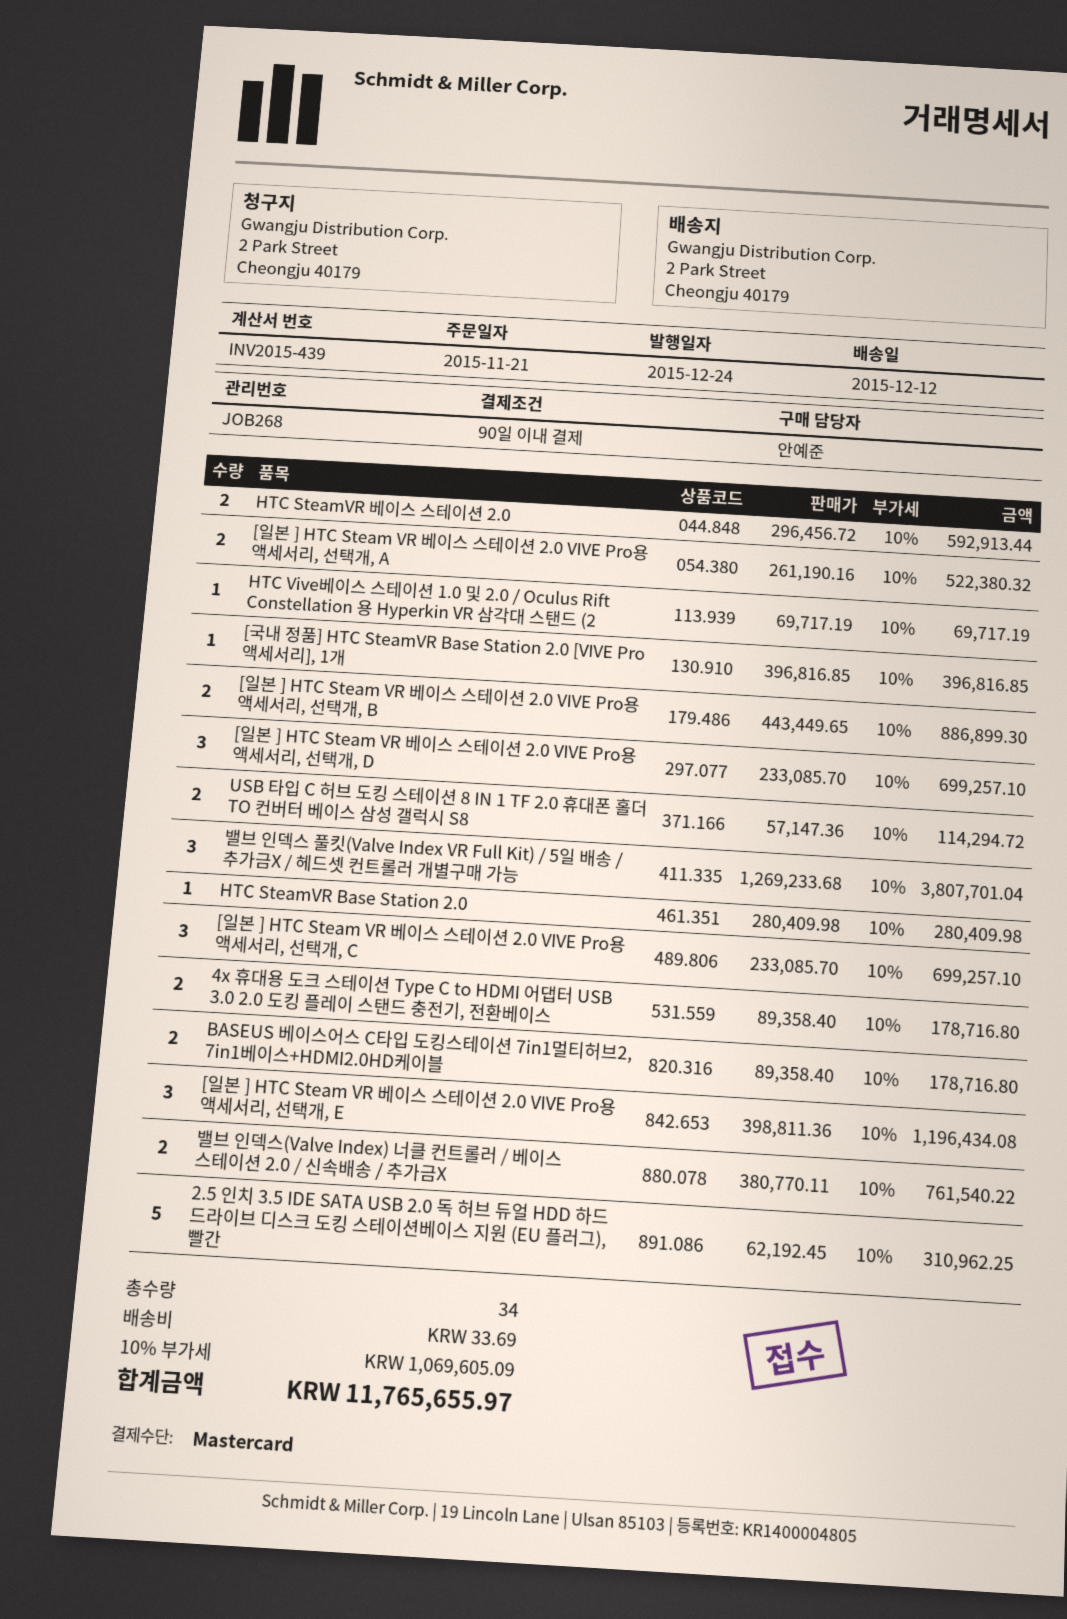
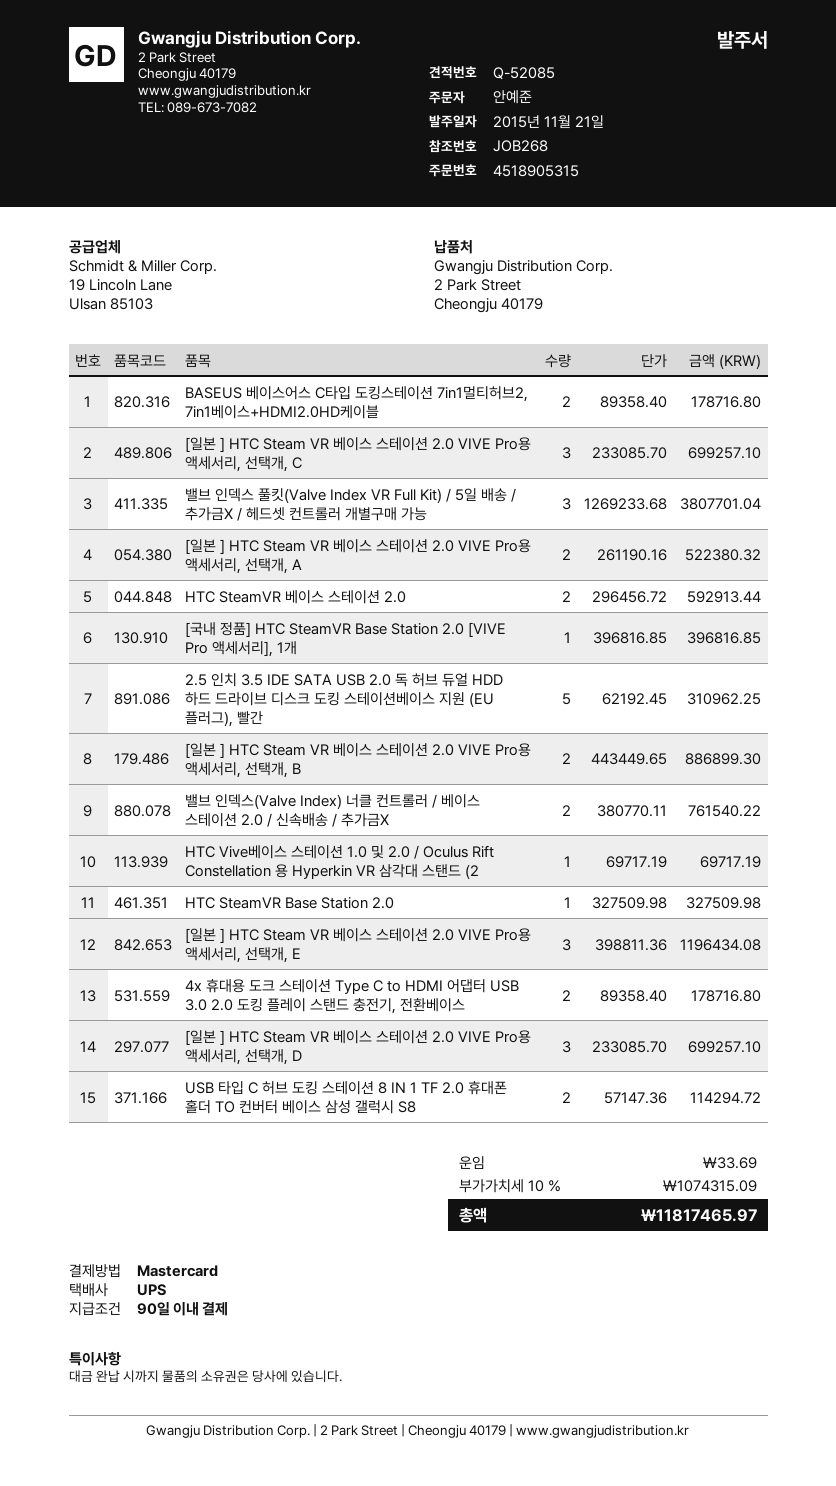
HTC SteamVR Base Station 2.0: 1 x 280409.98 = 280409.98 -> 1 x 327509.98 = 327509.98
tax: 10% = 1069605.09 -> 10% = 1074315.09
total: 11765655.97 -> 11817465.97

